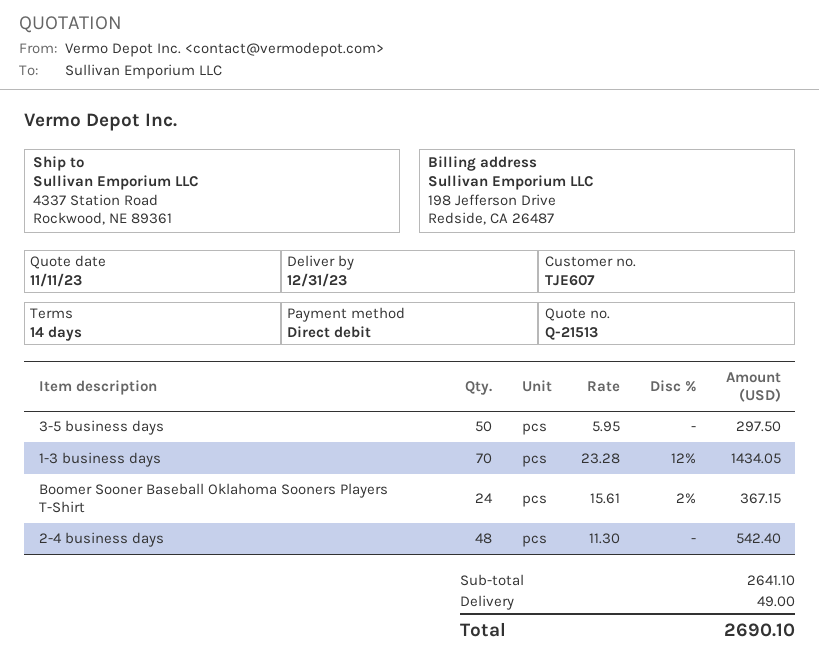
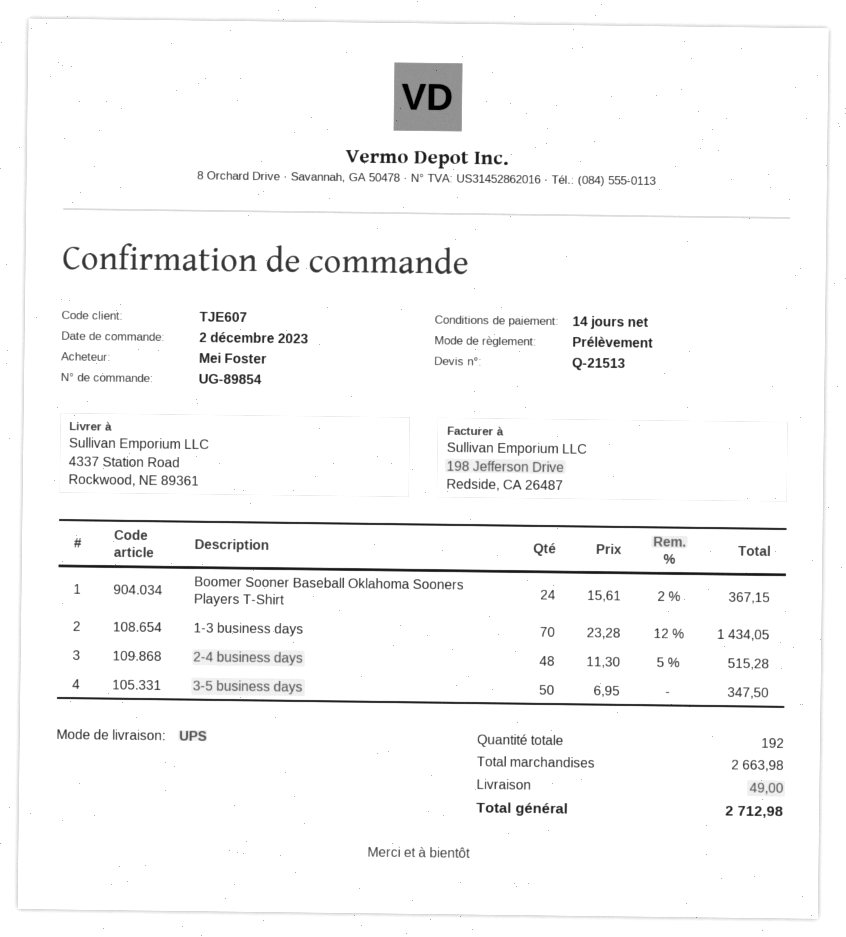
3-5 business days: 50 x 5.95 = 297.50 -> 50 x 6.95 = 347.50
2-4 business days: 48 x 11.30 = 542.40 -> 48 x 11.30 - 5% = 515.28
subtotal: 2641.10 -> 2663.98
total: 2690.10 -> 2712.98

